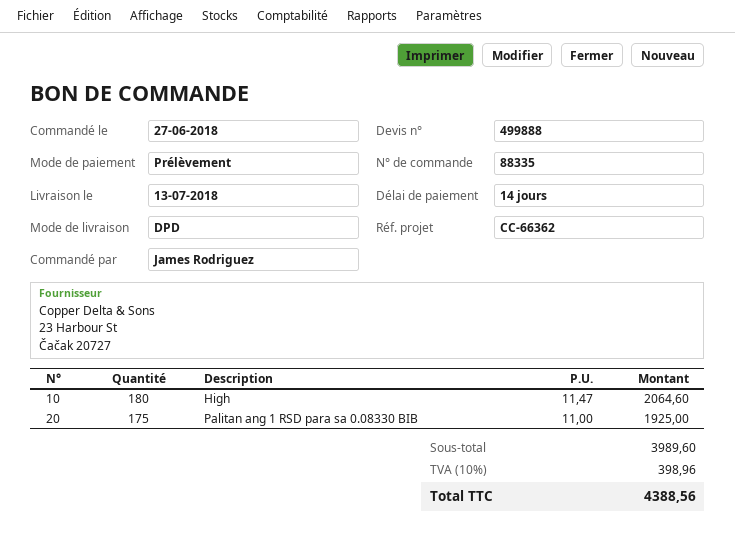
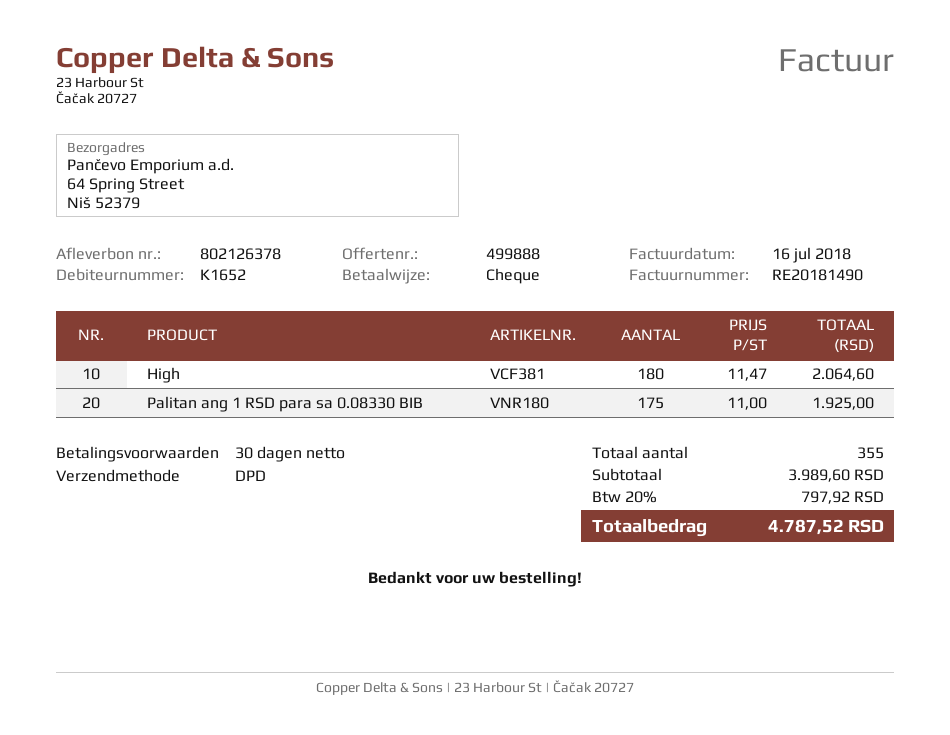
payment terms: 14 days -> 30 days
payment method: direct debit -> cheque
tax: 10% = 398.96 -> 20% = 797.92
total: 4388.56 -> 4787.52

